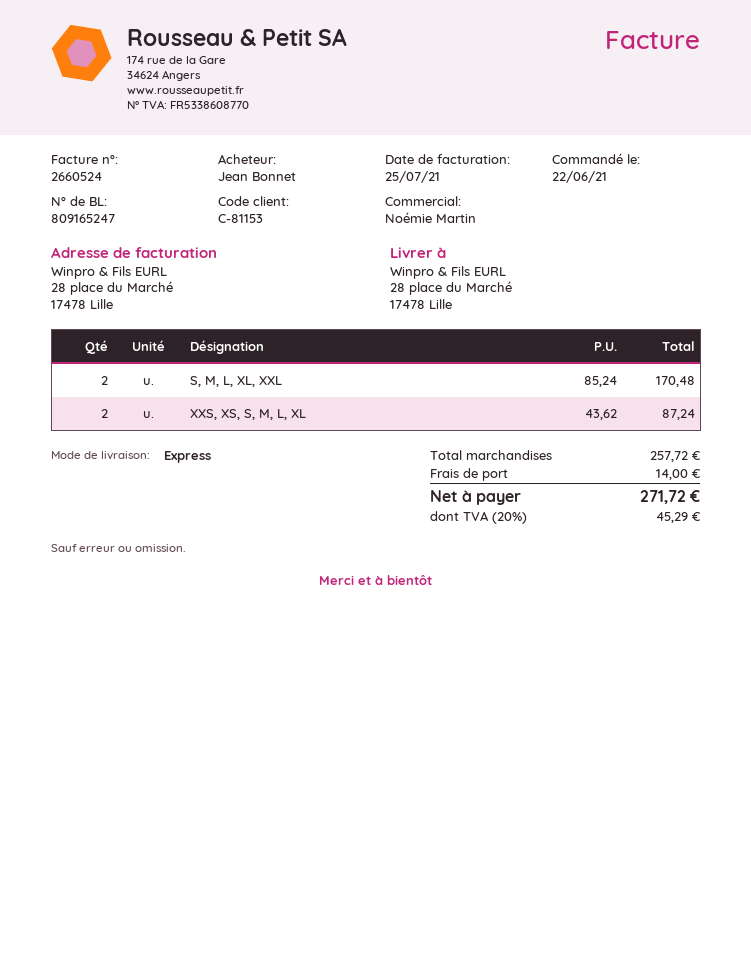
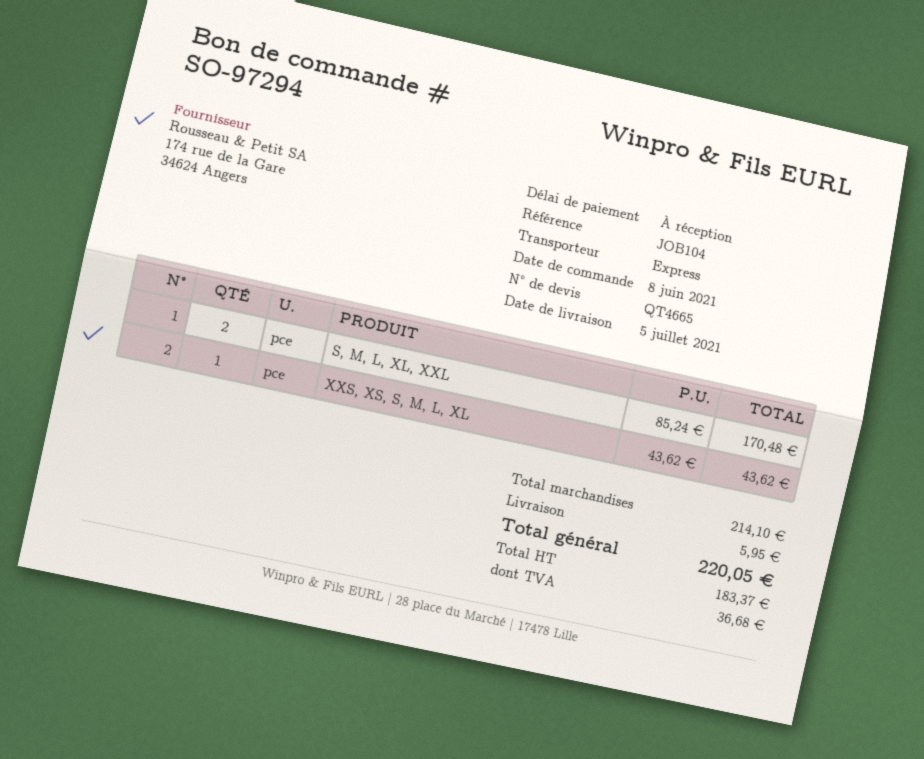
order date: 2021-06-22 -> 2021-06-08
XXS, XS, S, M, L, XL: 2 x 43.62 = 87.24 -> 1 x 43.62 = 43.62
subtotal: 257.72 -> 214.10
shipping: 14.00 -> 5.95
tax: 45.29 -> 36.68
total: 271.72 -> 220.05

